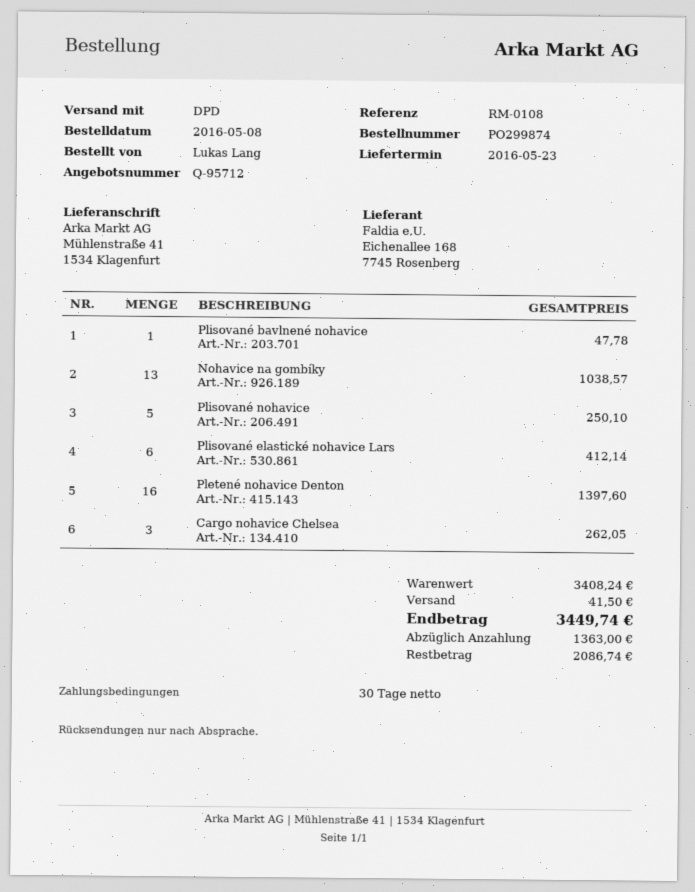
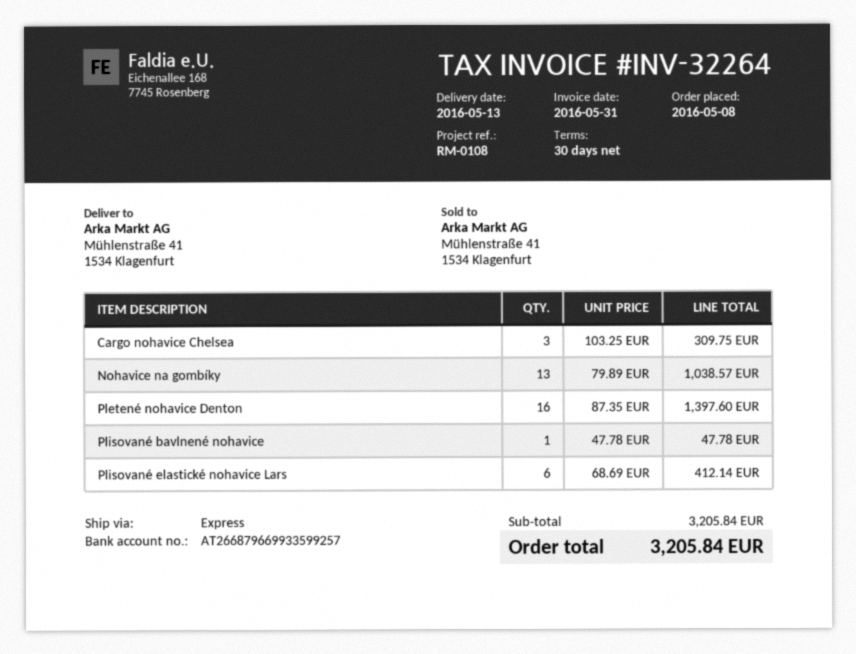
delivery date: 2016-05-23 -> 2016-05-13
shipping method: DPD -> express
Plisované nohavice: 5 for 250.10 -> none
Cargo nohavice Chelsea: 3 for 262.05 -> 3 for 309.75
subtotal: 3408.24 -> 3205.84
shipping: 41.50 -> none
total: 3449.74 -> 3205.84

